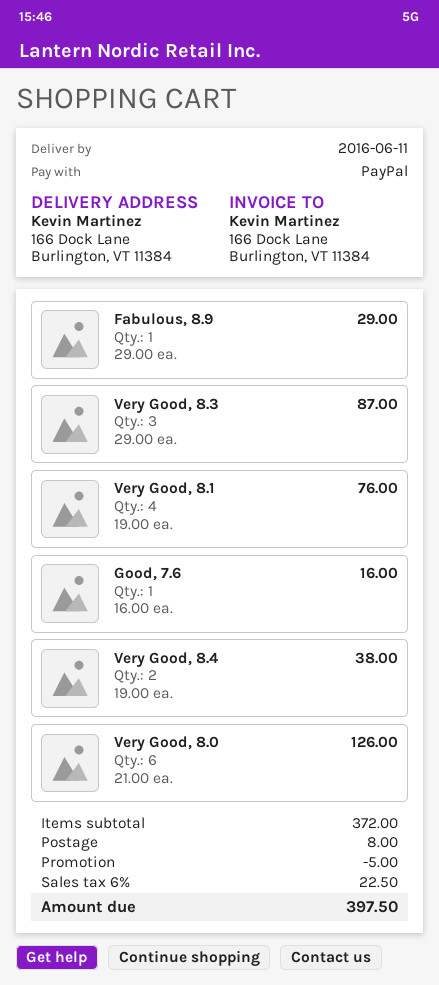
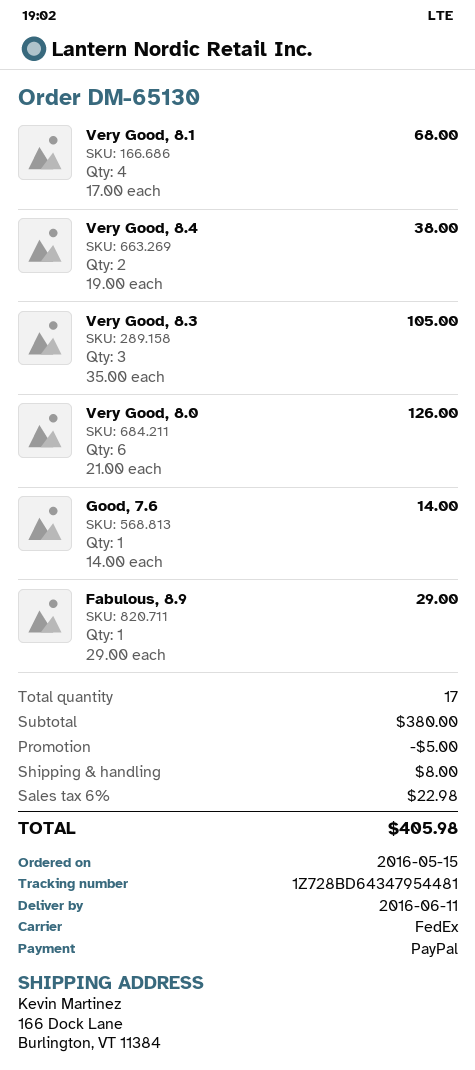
Very Good, 8.3: 3 x 29.00 = 87.00 -> 3 x 35.00 = 105.00
Very Good, 8.1: 4 x 19.00 = 76.00 -> 4 x 17.00 = 68.00
Good, 7.6: 1 x 16.00 = 16.00 -> 1 x 14.00 = 14.00
subtotal: 372.00 -> 380.00
tax: 6% = 22.50 -> 6% = 22.98
total: 397.50 -> 405.98

